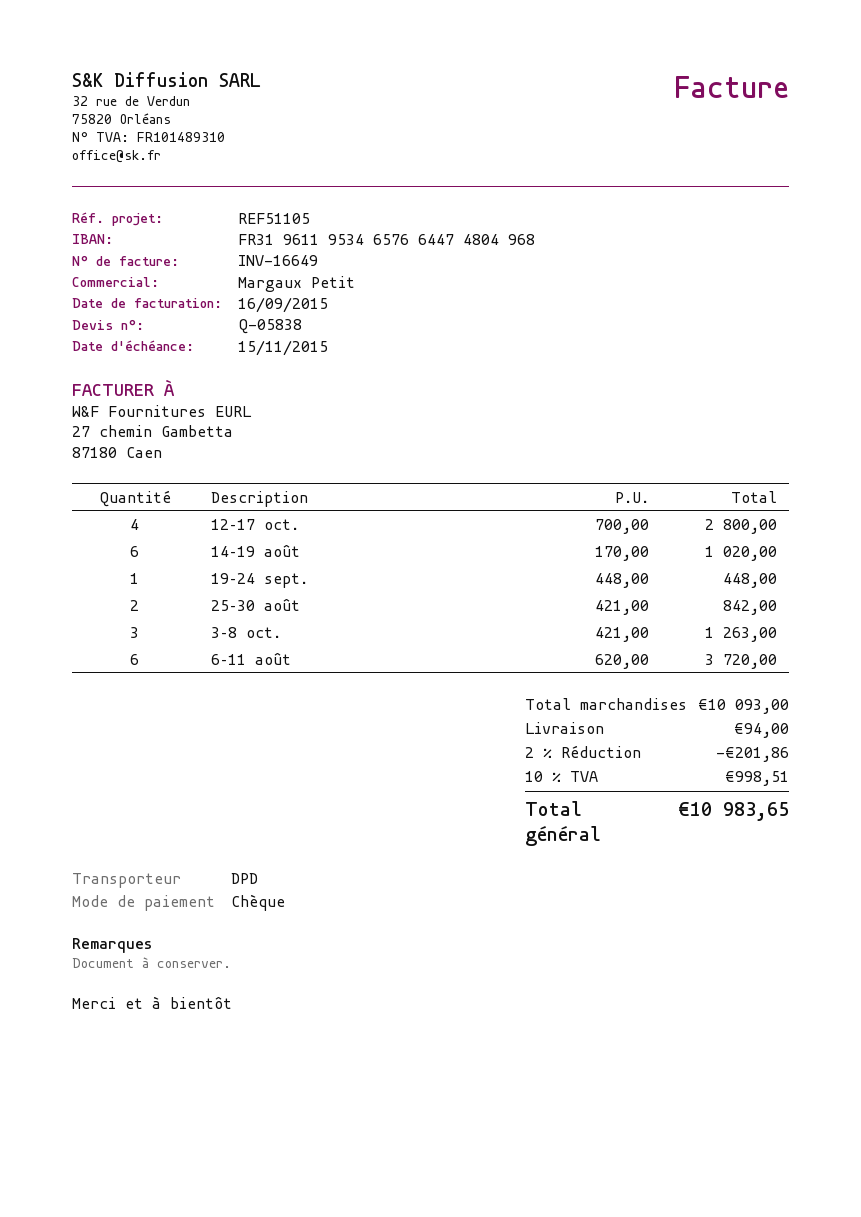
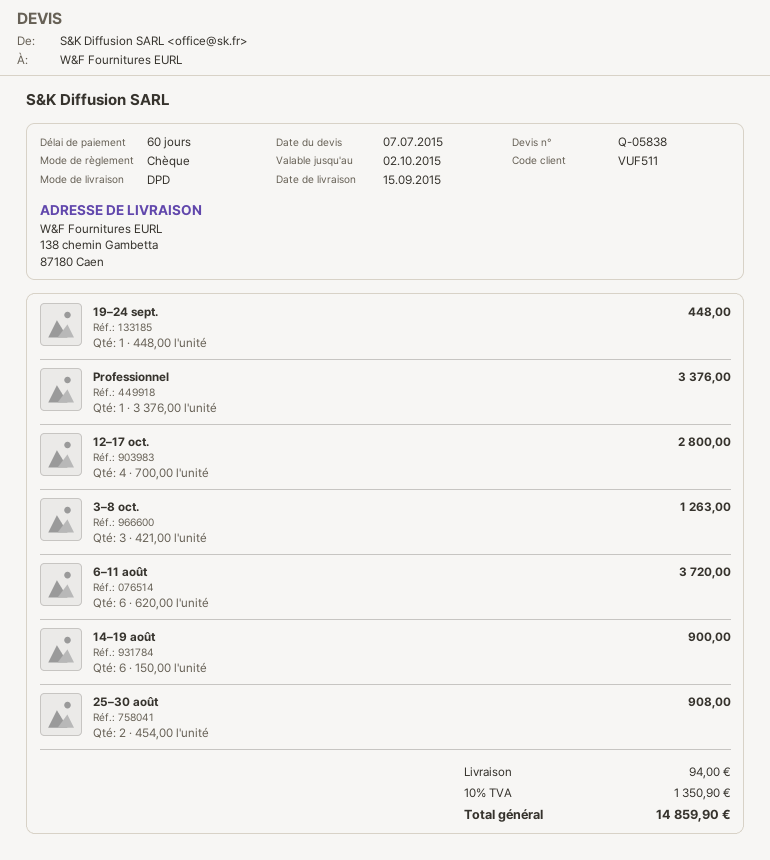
14–19 août: 6 x 170.00 = 1020.00 -> 6 x 150.00 = 900.00
25–30 août: 2 x 421.00 = 842.00 -> 2 x 454.00 = 908.00
Professionnel: none -> 1 x 3376.00 = 3376.00
discount: 2% = 201.86 -> none
tax: 10% = 998.51 -> 10% = 1350.90
total: 10983.65 -> 14859.90

